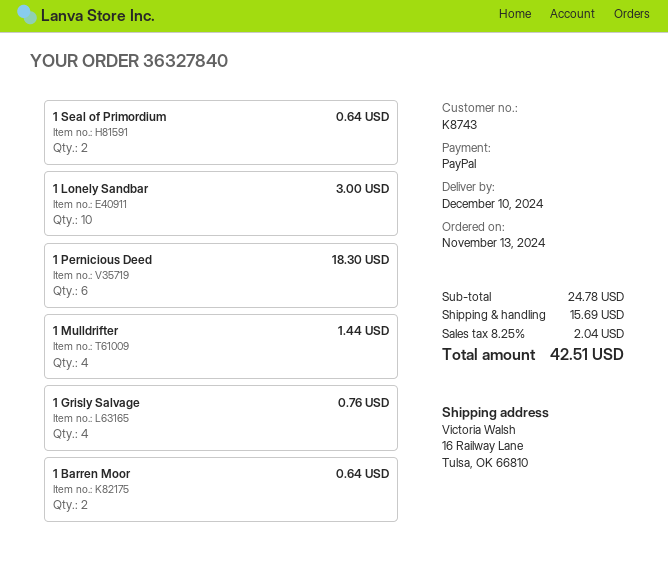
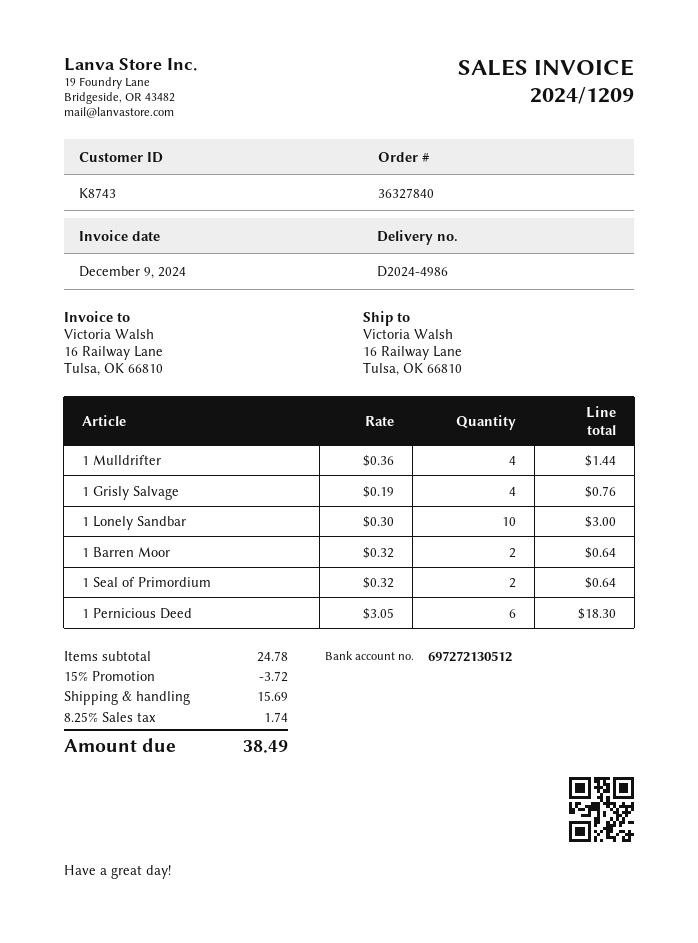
discount: none -> 15% = 3.72
tax: 8.25% = 2.04 -> 8.25% = 1.74
total: 42.51 -> 38.49

